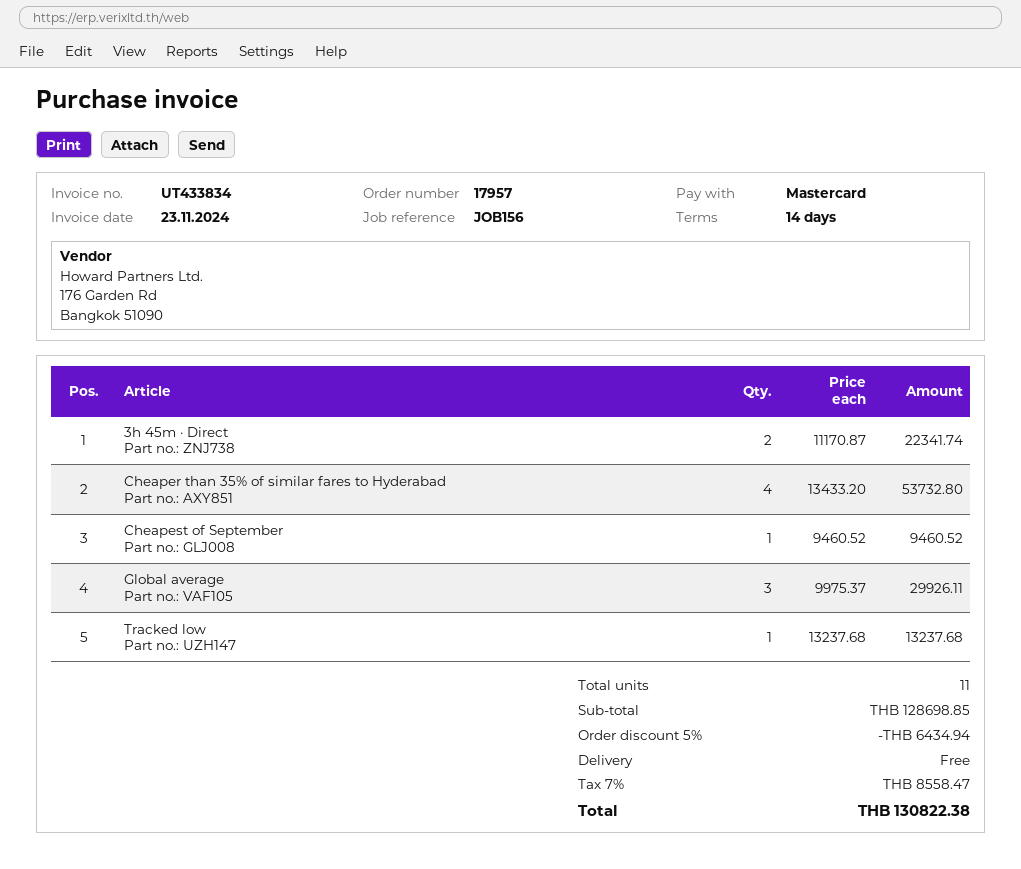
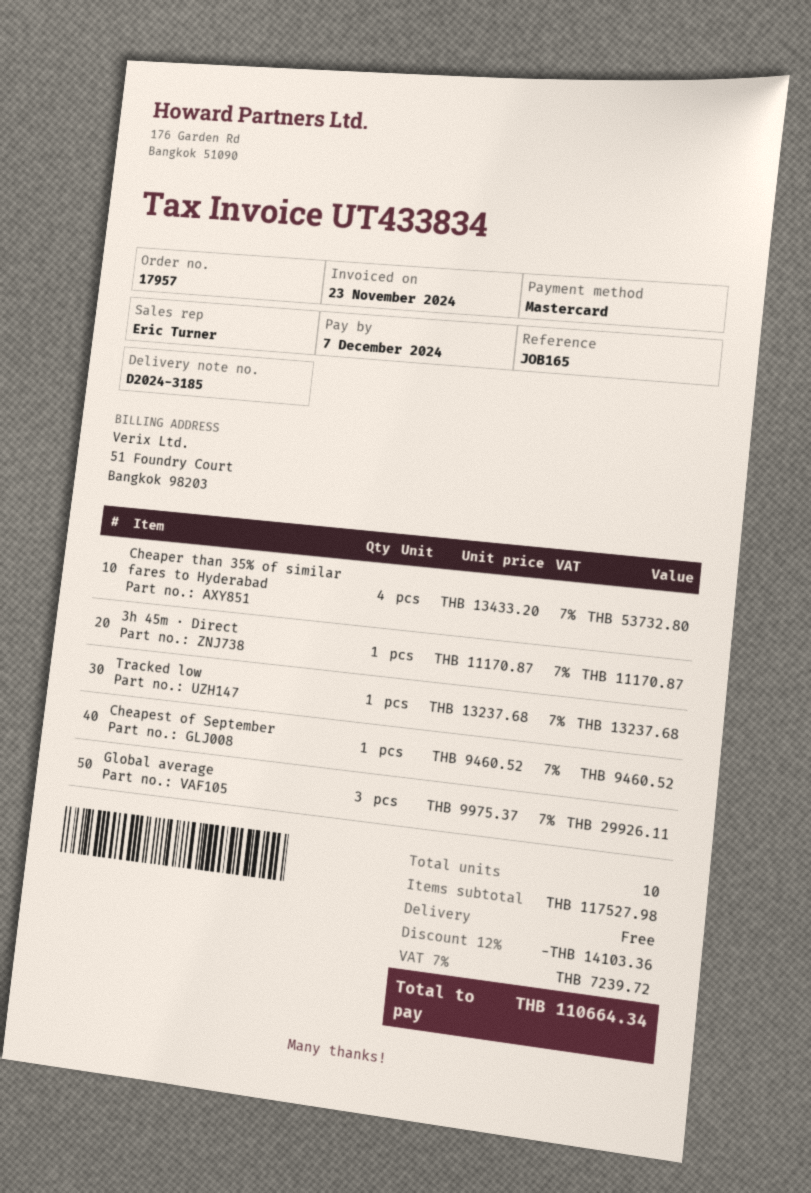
reference: JOB156 -> JOB165
3h 45m · Direct: 2 x 11170.87 = 22341.74 -> 1 x 11170.87 = 11170.87
total quantity: 11 -> 10
subtotal: 128698.85 -> 117527.98
discount: 5% = 6434.94 -> 12% = 14103.36
tax: 7% = 8558.47 -> 7% = 7239.72
total: 130822.38 -> 110664.34

